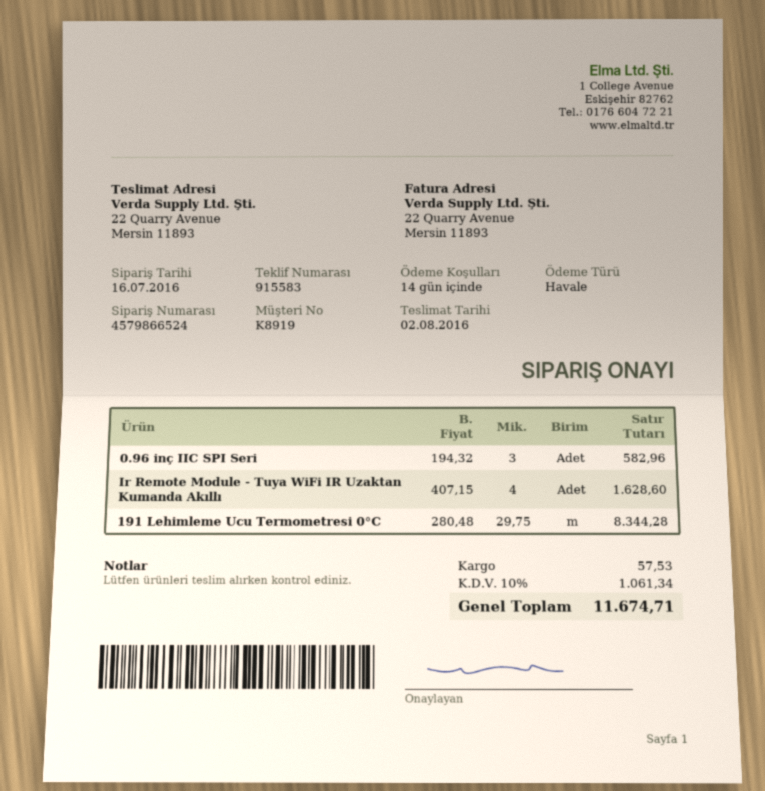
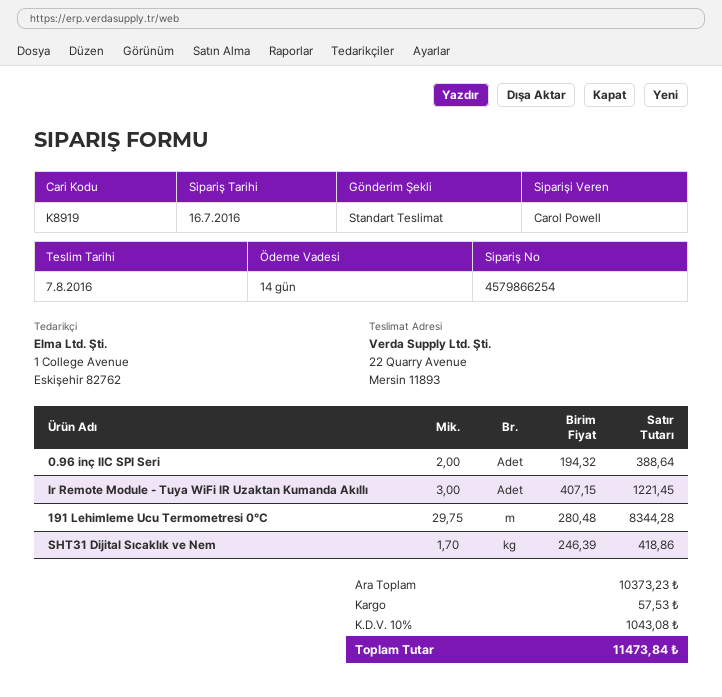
order number: 4579866524 -> 4579866254
delivery date: 2016-08-02 -> 2016-08-07
0.96 inç IIC SPI Seri: 3 x 194.32 = 582.96 -> 2 x 194.32 = 388.64
Ir Remote Module - Tuya WiFi IR Uzaktan Kumanda Akıllı: 4 x 407.15 = 1628.60 -> 3 x 407.15 = 1221.45
SHT31 Dijital Sıcaklık ve Nem: none -> 1.7 x 246.39 = 418.86
tax: 10% = 1061.34 -> 10% = 1043.08
total: 11674.71 -> 11473.84

